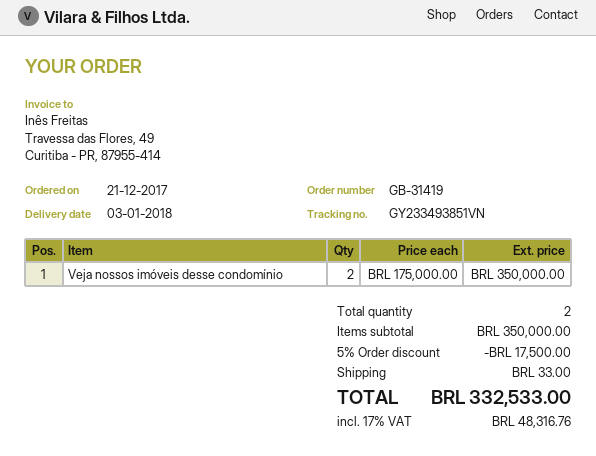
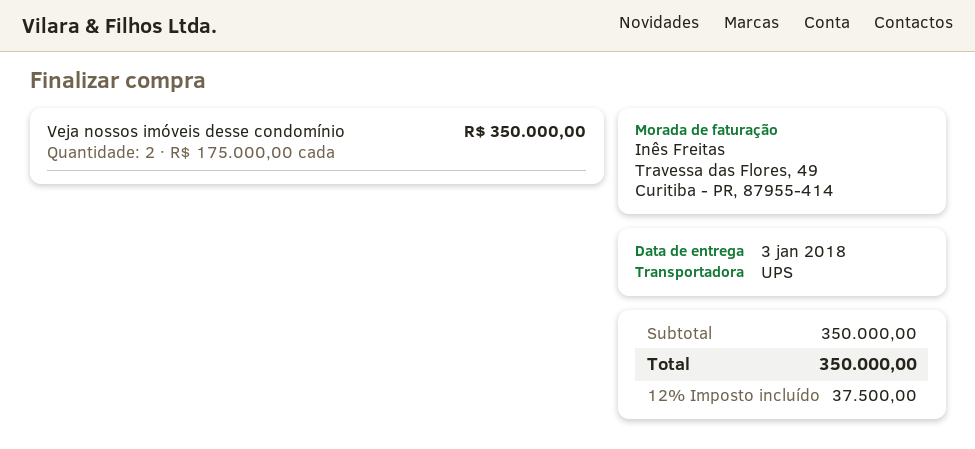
discount: 5% = 17500.00 -> none
shipping: 33.00 -> none
tax: 17% = 48316.76 -> 12% = 37500.00
total: 332533.00 -> 350000.00

